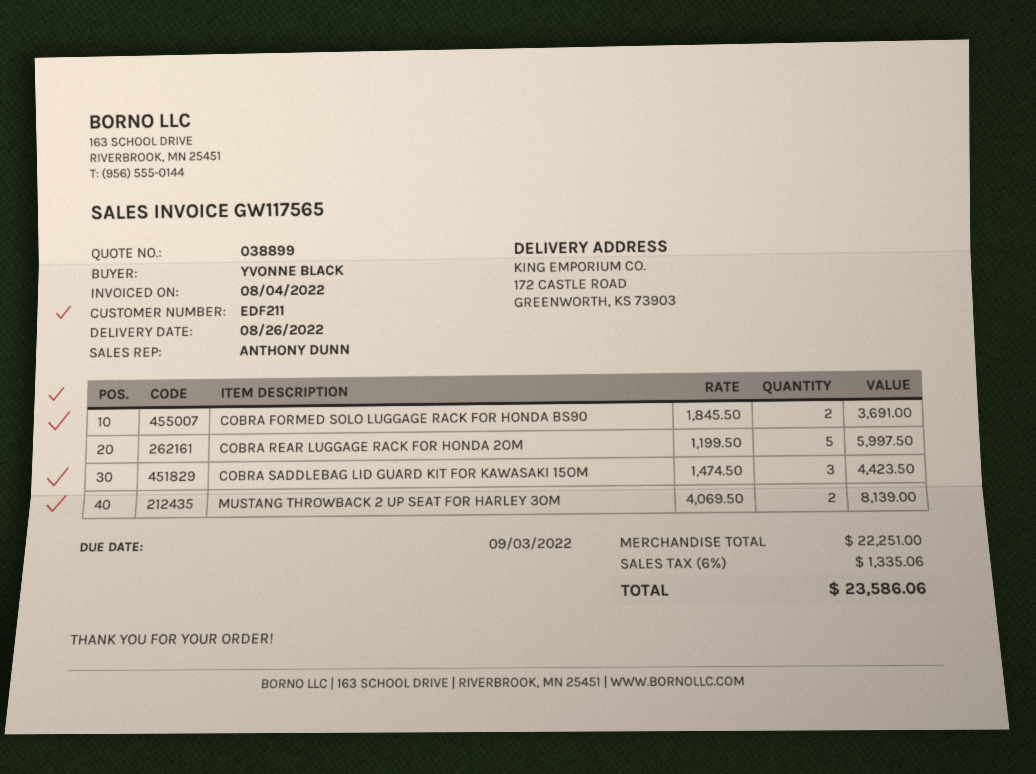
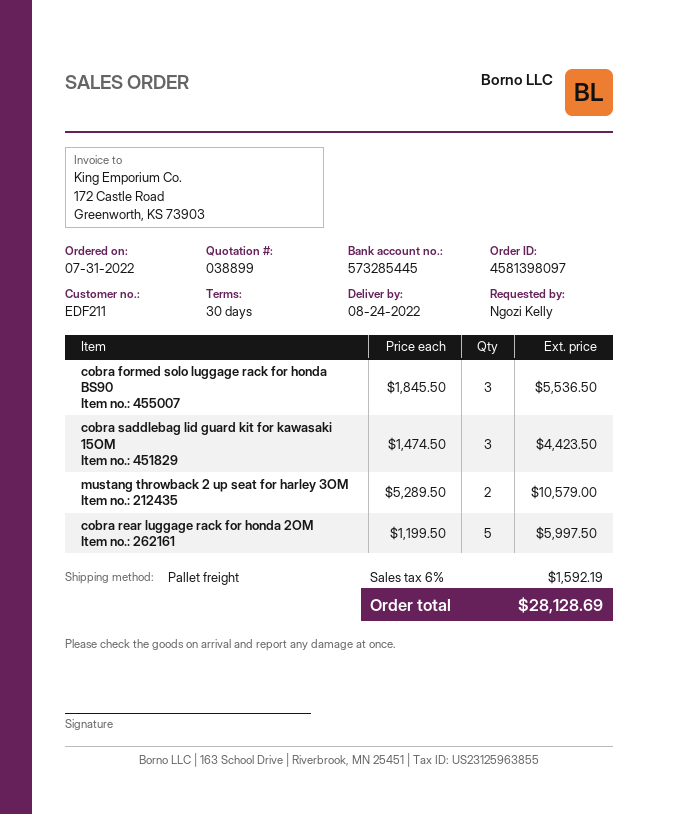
delivery date: 2022-08-26 -> 2022-08-24
ordered by: YVONNE BLACK -> Ngozi Kelly
COBRA FORMED SOLO LUGGAGE RACK FOR HONDA BS90: 2 x 1845.50 = 3691.00 -> 3 x 1845.50 = 5536.50
MUSTANG THROWBACK 2 UP SEAT FOR HARLEY 3OM: 2 x 4069.50 = 8139.00 -> 2 x 5289.50 = 10579.00
tax: 6% = 1335.06 -> 6% = 1592.19
total: 23586.06 -> 28128.69

